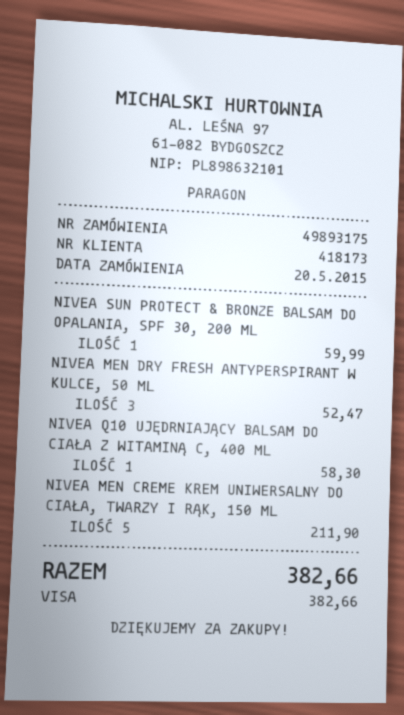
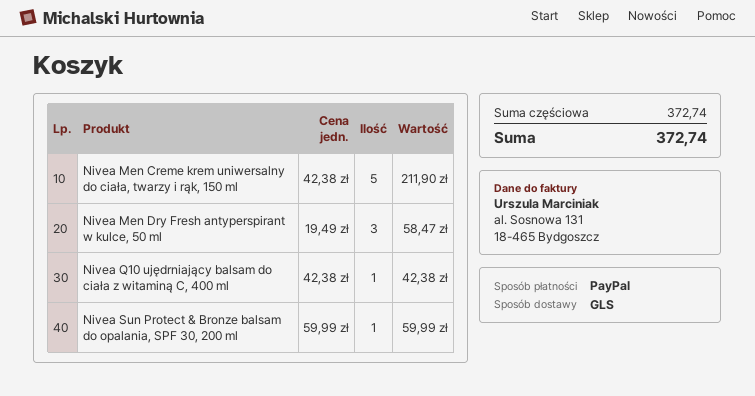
payment method: Visa -> PayPal
NIVEA MEN DRY FRESH ANTYPERSPIRANT W KULCE, 50 ML: 3 for 52.47 -> 3 for 58.47
NIVEA Q10 UJĘDRNIAJĄCY BALSAM DO CIAŁA Z WITAMINĄ C, 400 ML: 1 for 58.30 -> 1 for 42.38
total: 382.66 -> 372.74

